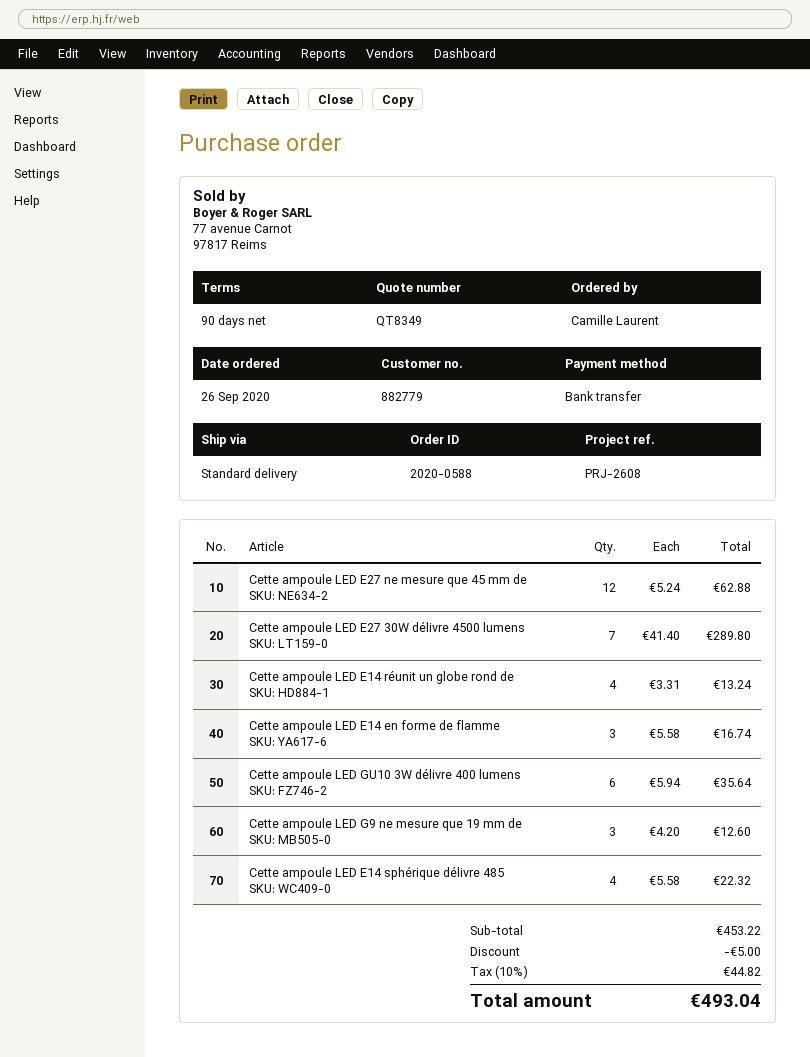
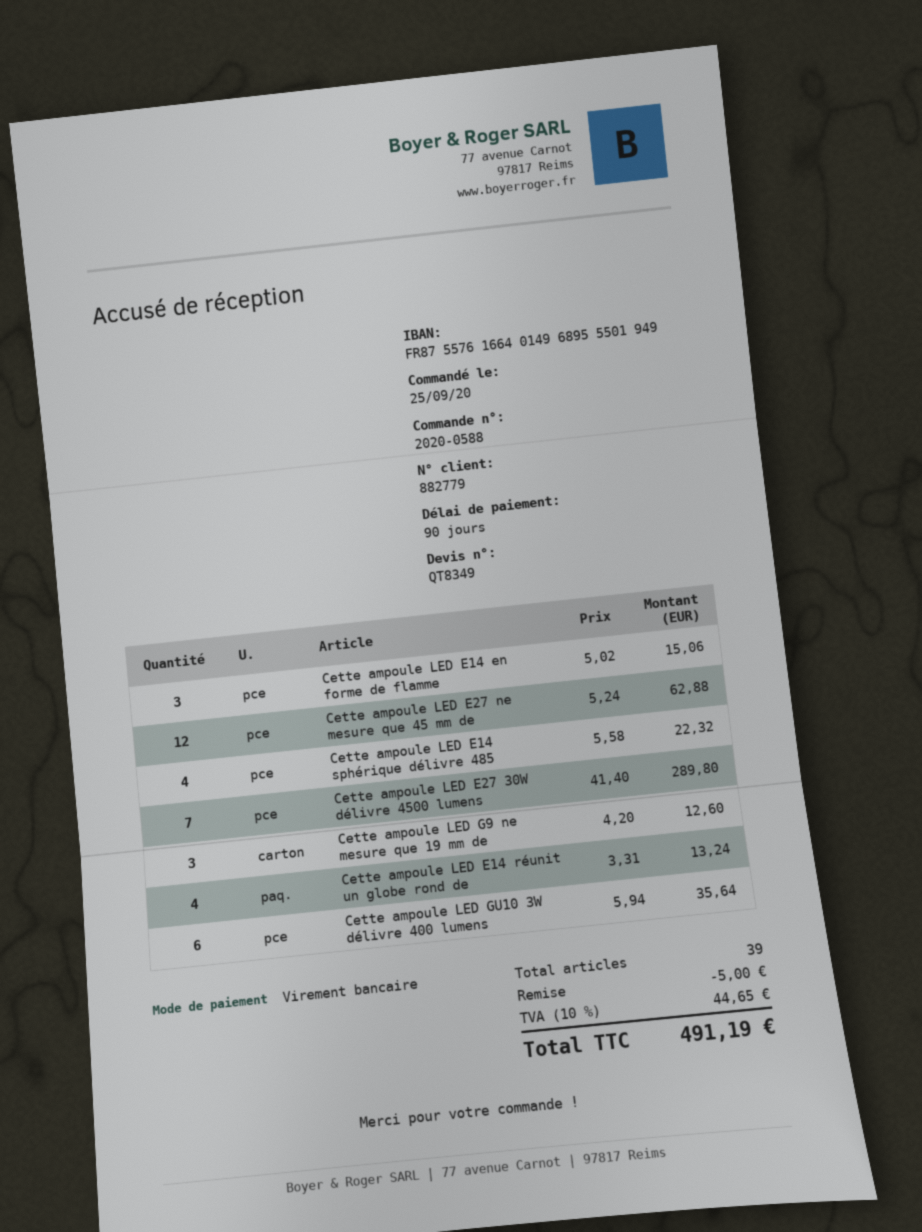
order date: 2020-09-26 -> 2020-09-25
Cette ampoule LED E14 en forme de flamme: 3 x 5.58 = 16.74 -> 3 x 5.02 = 15.06
tax: 10% = 44.82 -> 10% = 44.65
total: 493.04 -> 491.19

